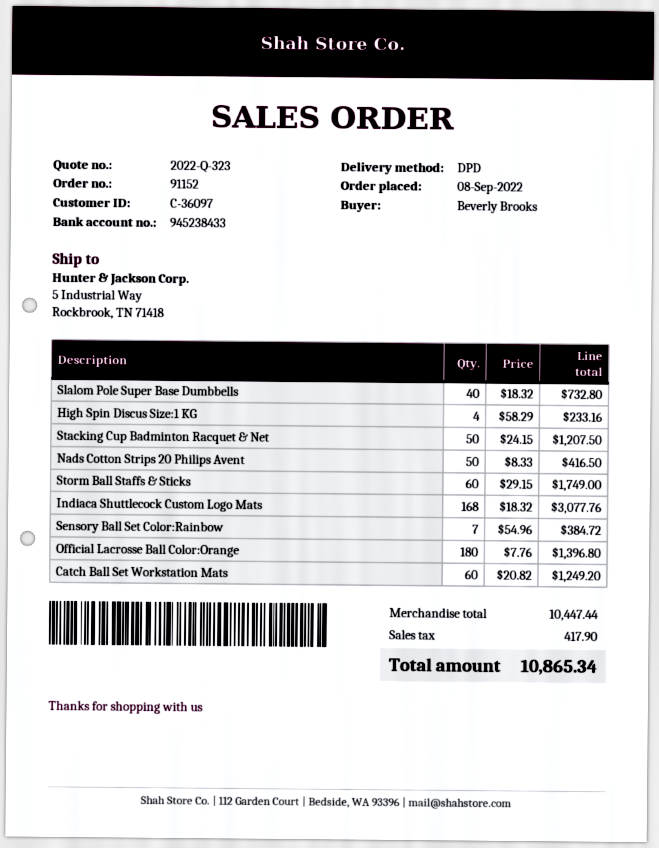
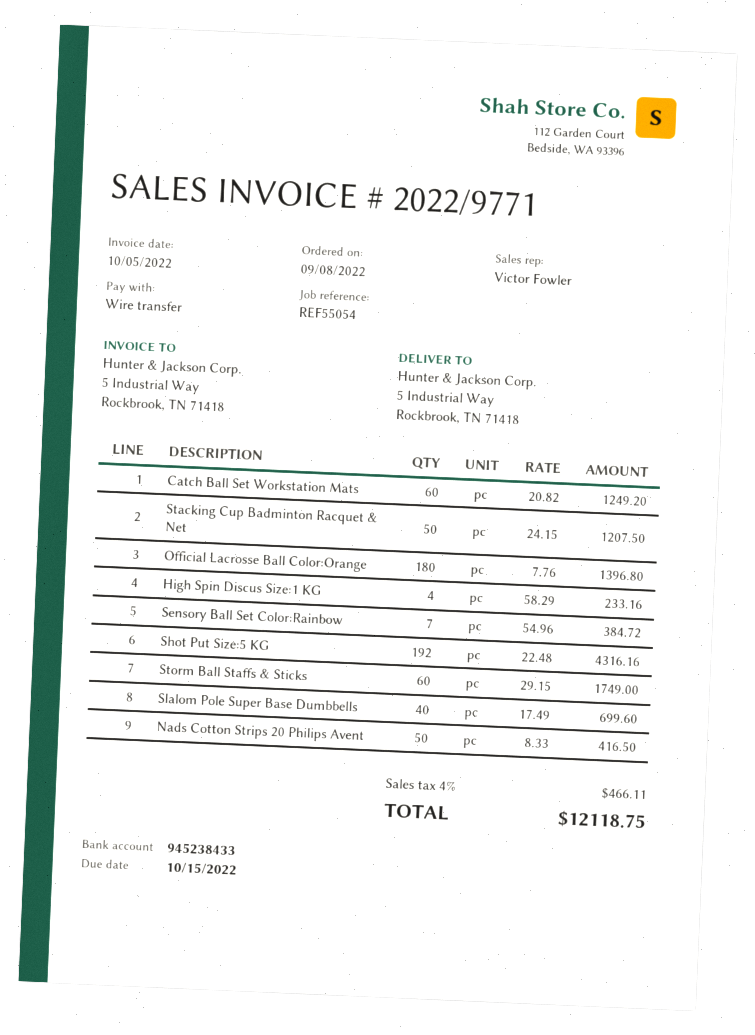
Slalom Pole Super Base Dumbbells: 40 x 18.32 = 732.80 -> 40 x 17.49 = 699.60
Indiaca Shuttlecock Custom Logo Mats: 168 x 18.32 = 3077.76 -> none
Shot Put Size:5 KG: none -> 192 x 22.48 = 4316.16
tax: 417.90 -> 466.11
total: 10865.34 -> 12118.75

